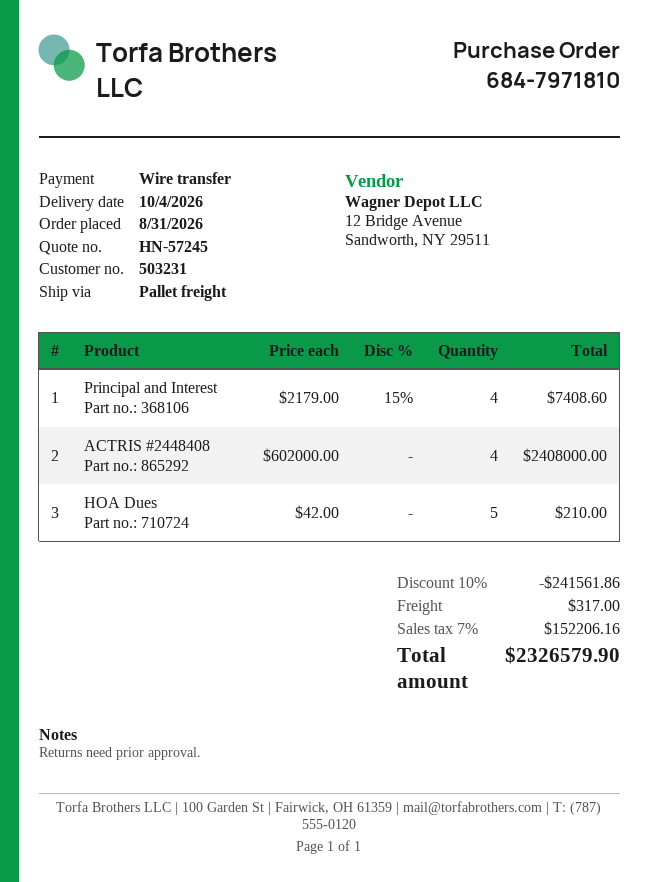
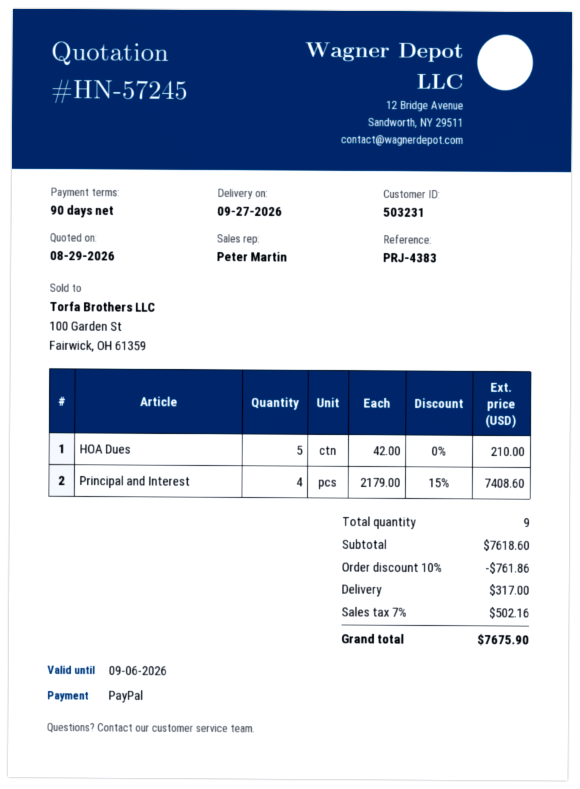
delivery date: 2026-10-04 -> 2026-09-27
payment method: bank transfer -> PayPal
ACTRIS #2448408: 4 x 602000.00 = 2408000.00 -> none
discount: 10% = 241561.86 -> 10% = 761.86
tax: 7% = 152206.16 -> 7% = 502.16
total: 2326579.90 -> 7675.90

